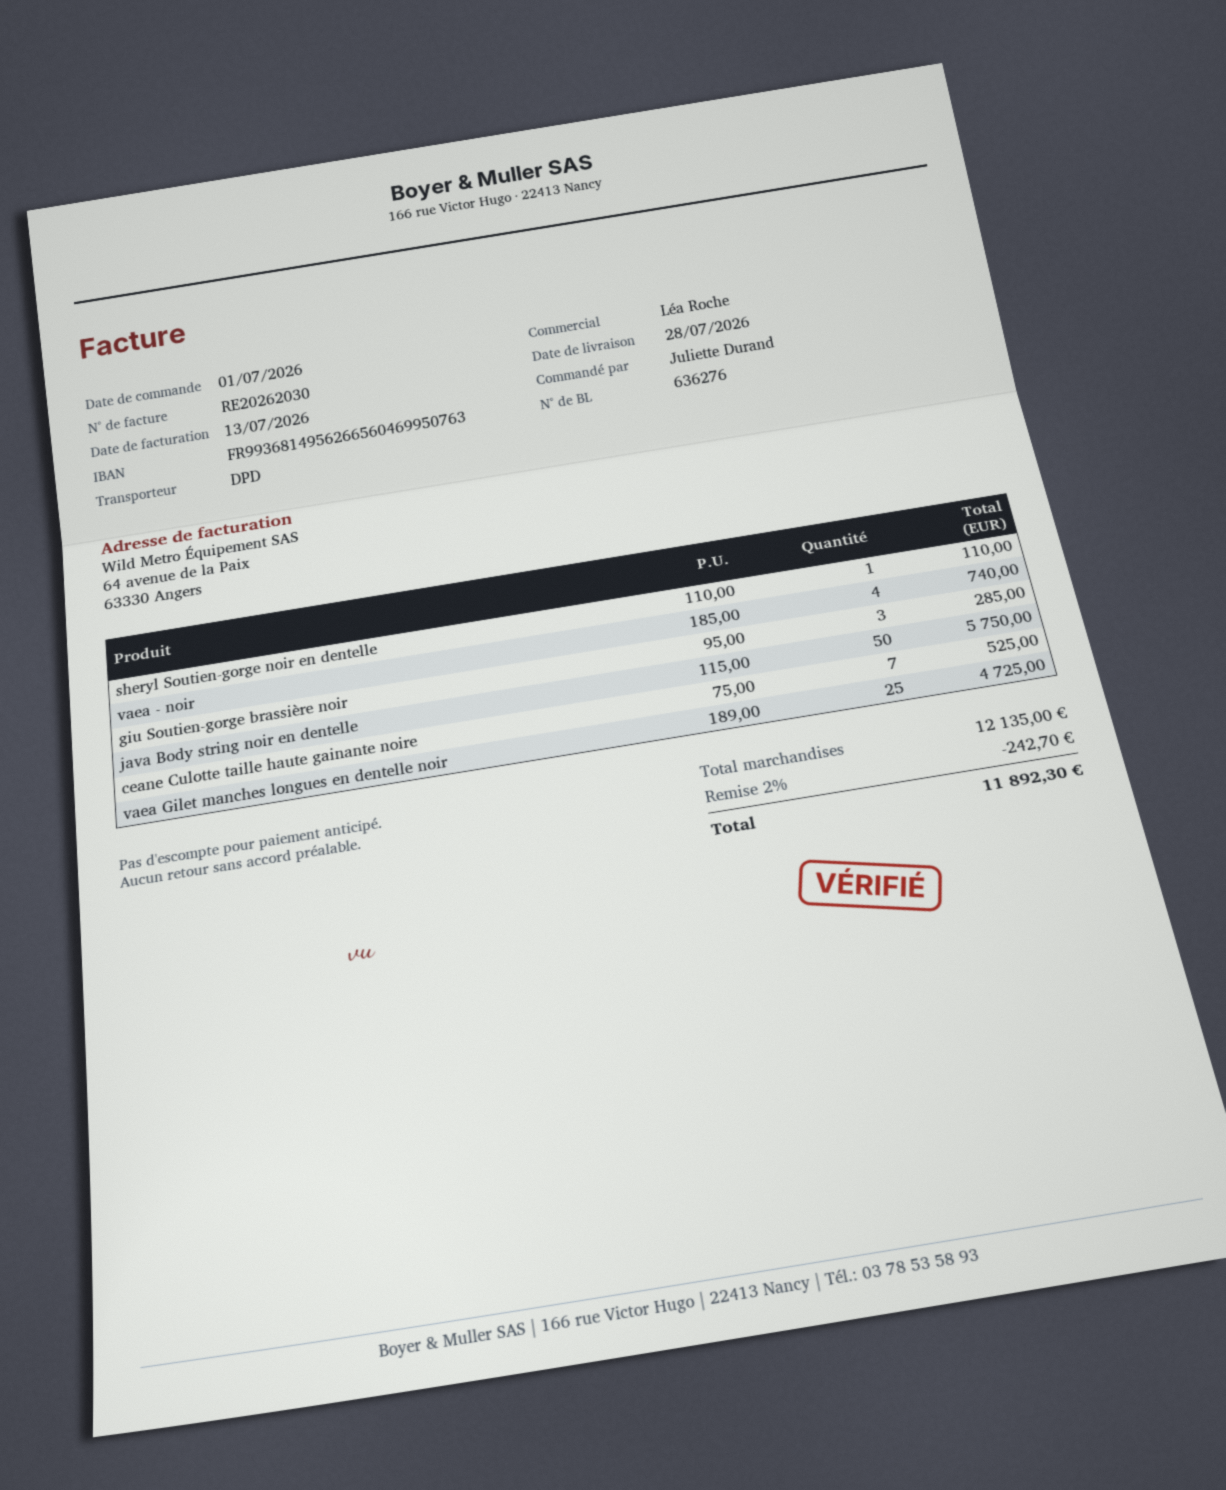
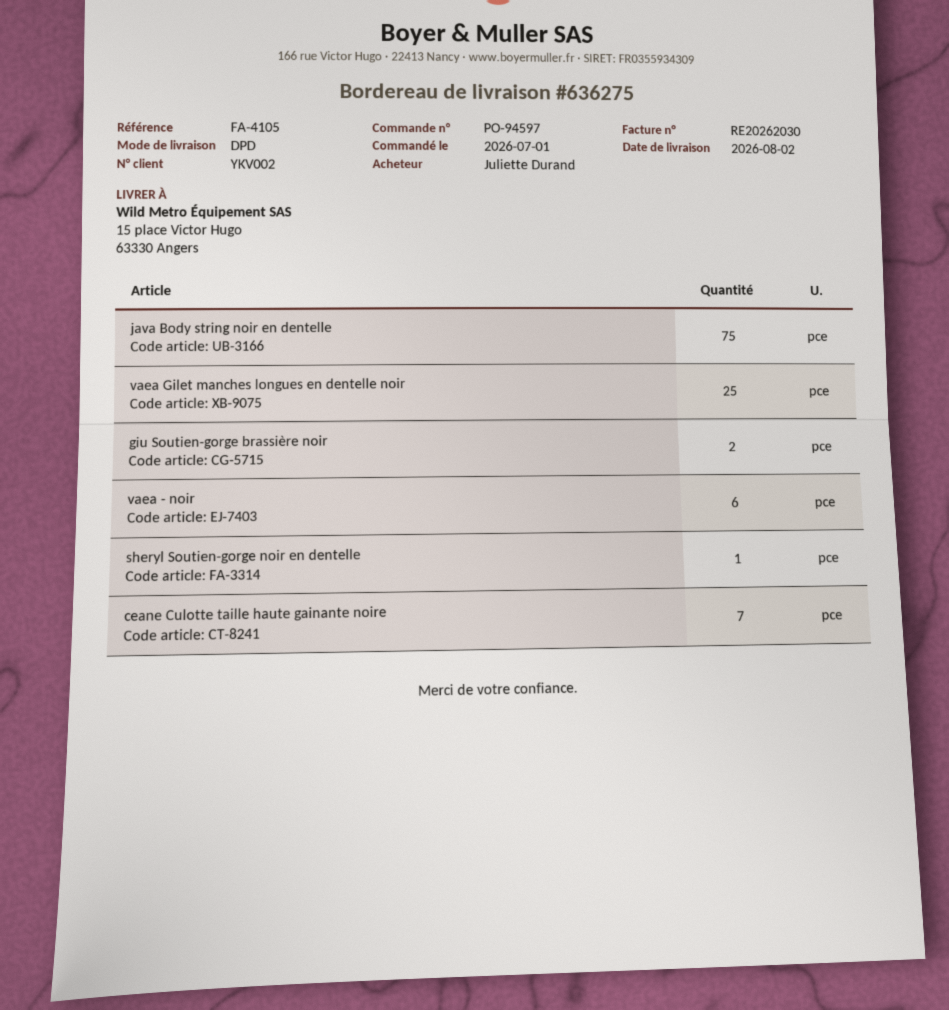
delivery note number: 636276 -> 636275
delivery date: 2026-07-28 -> 2026-08-02
vaea - noir: 4 -> 6
giu Soutien-gorge brassière noir: 3 -> 2
java Body string noir en dentelle: 50 -> 75

